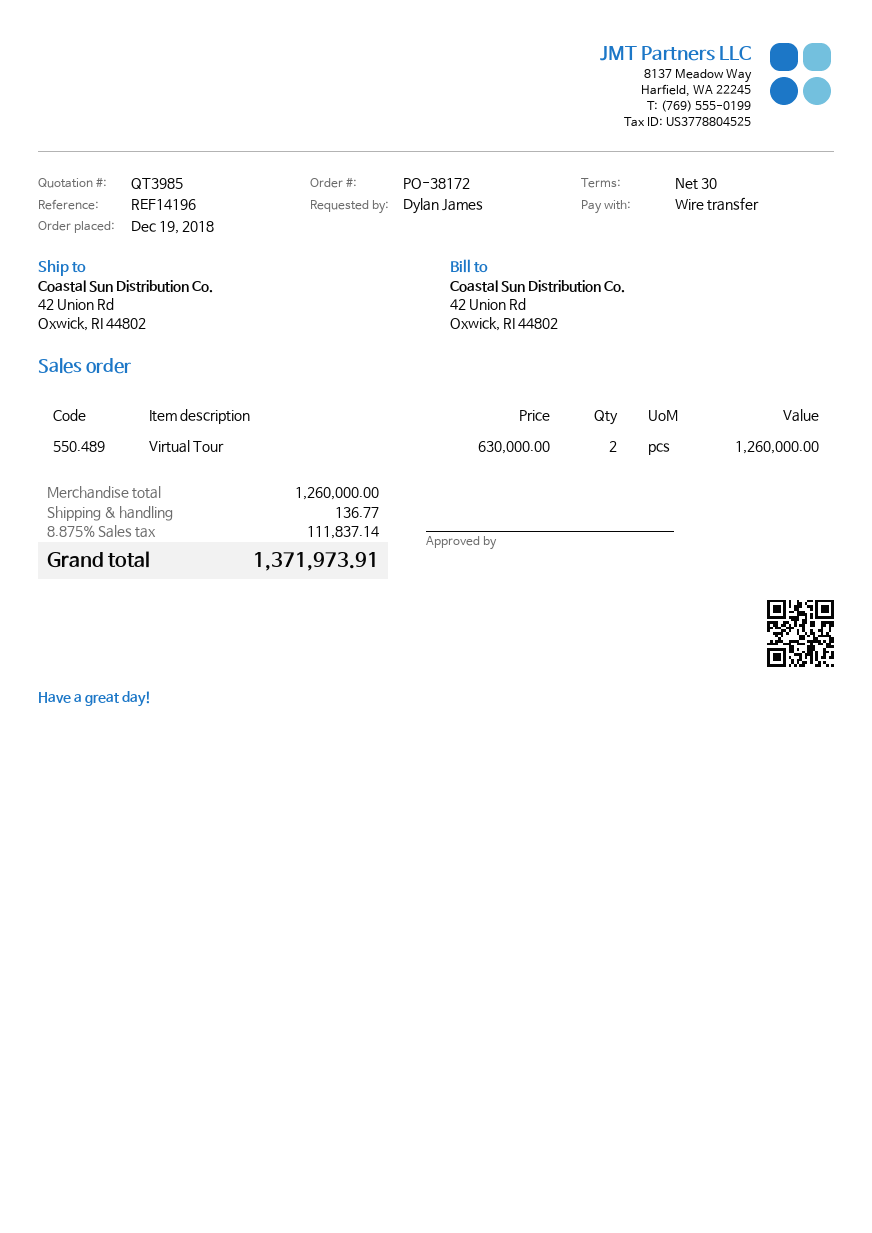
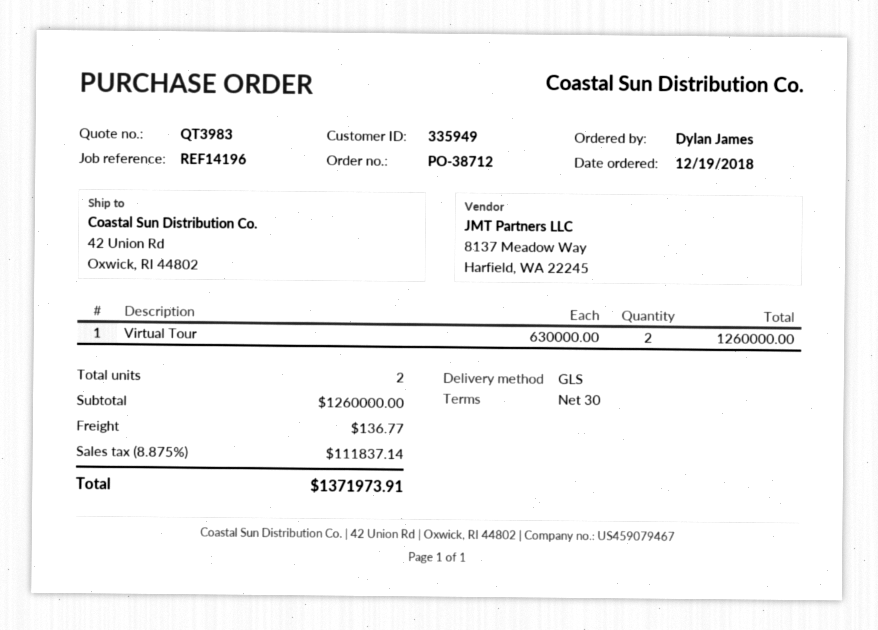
quote number: QT3985 -> QT3983
order number: PO-38172 -> PO-38712

